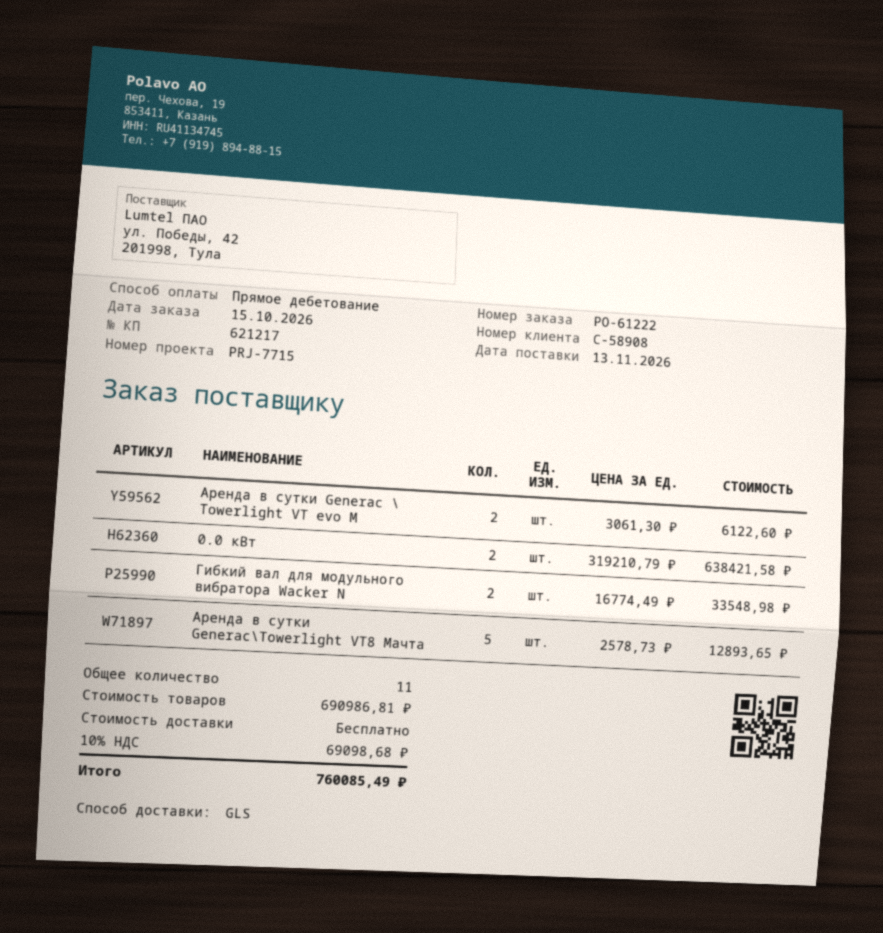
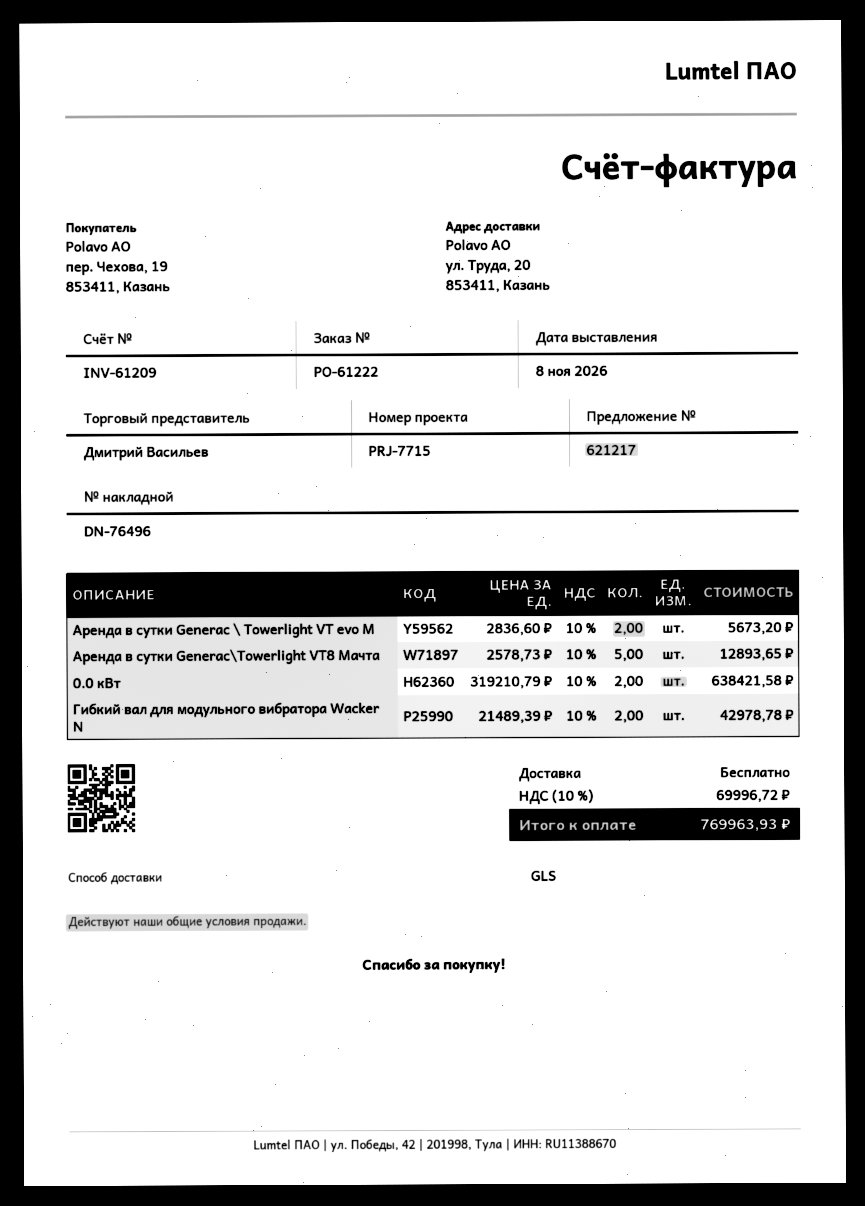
Аренда в сутки Generac \ Towerlight VT evo М: 2 x 3061.30 = 6122.60 -> 2 x 2836.60 = 5673.20
Гибкий вал для модульного вибратора Wacker N: 2 x 16774.49 = 33548.98 -> 2 x 21489.39 = 42978.78
tax: 10% = 69098.68 -> 10% = 69996.72
total: 760085.49 -> 769963.93

